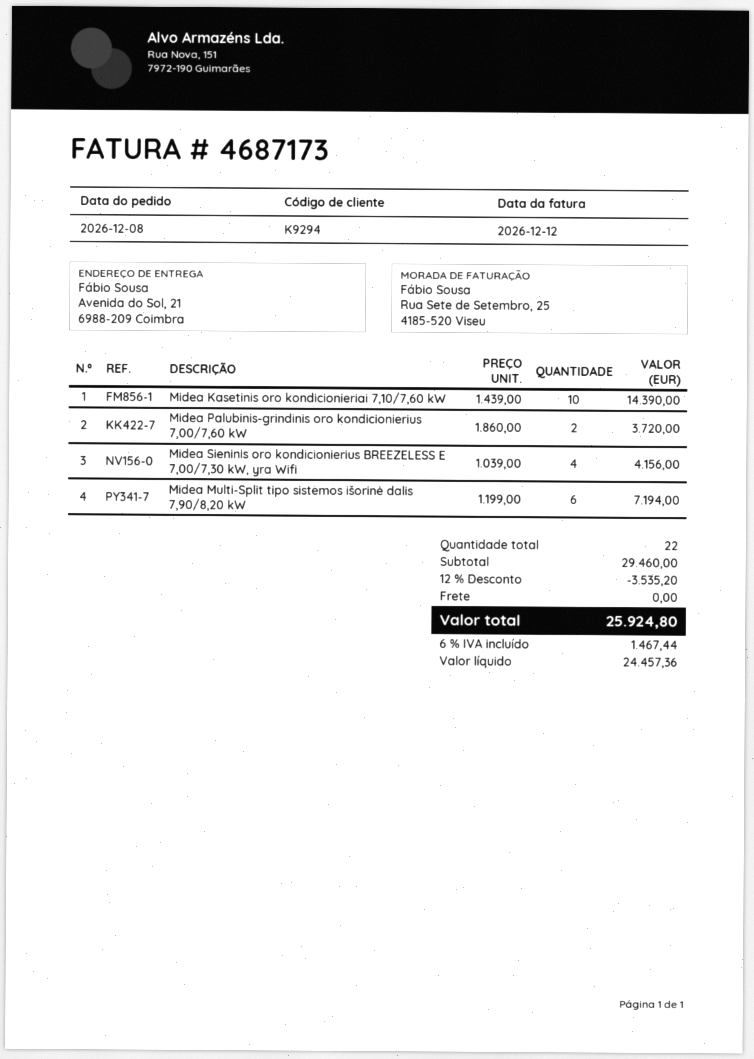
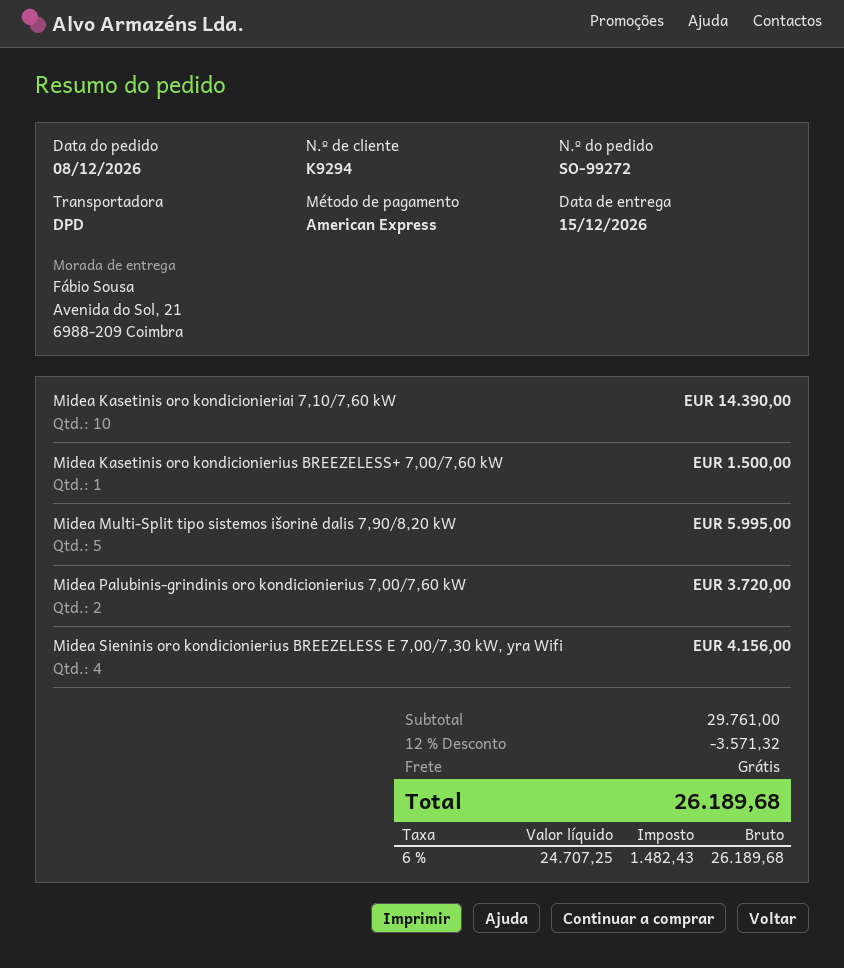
Midea Multi-Split tipo sistemos išorinė dalis 7,90/8,20 kW: 6 for 7194.00 -> 5 for 5995.00
Midea Kasetinis oro kondicionierius BREEZELESS+ 7,00/7,60 kW: none -> 1 for 1500.00
subtotal: 29460.00 -> 29761.00
discount: 12% = 3535.20 -> 12% = 3571.32
net: 24457.36 -> 24707.25
tax: 6% = 1467.44 -> 6% = 1482.43
total: 25924.80 -> 26189.68

